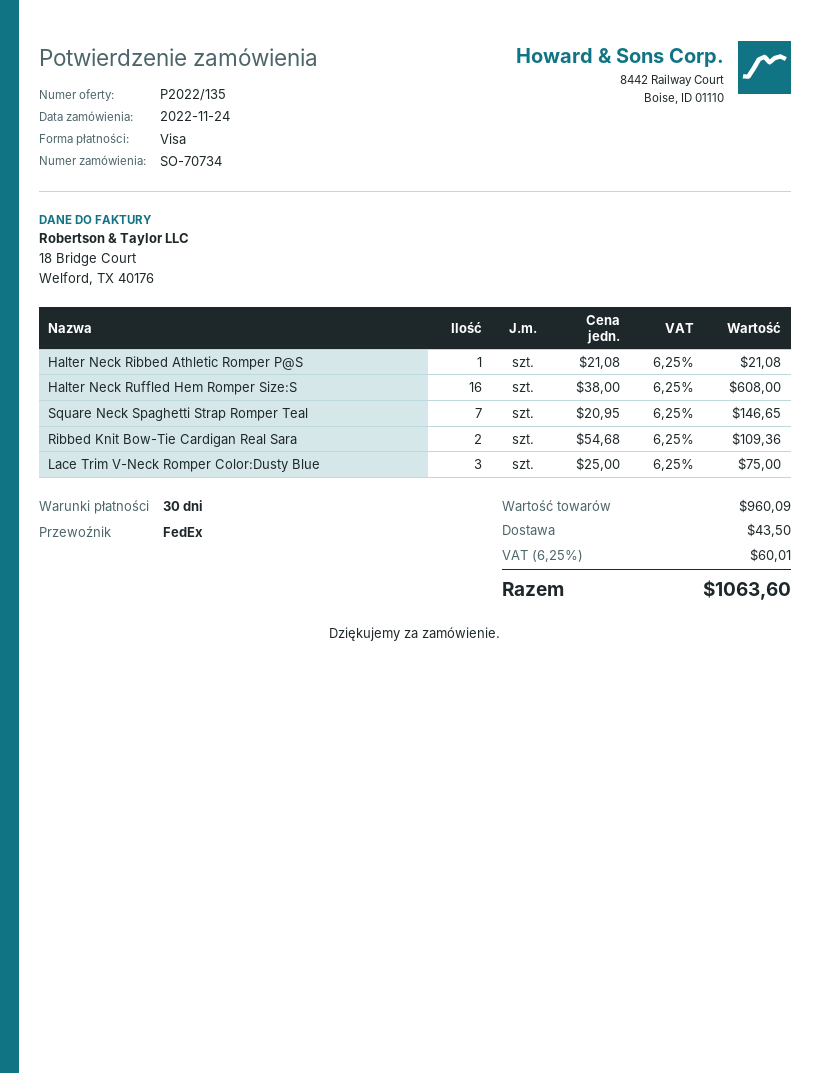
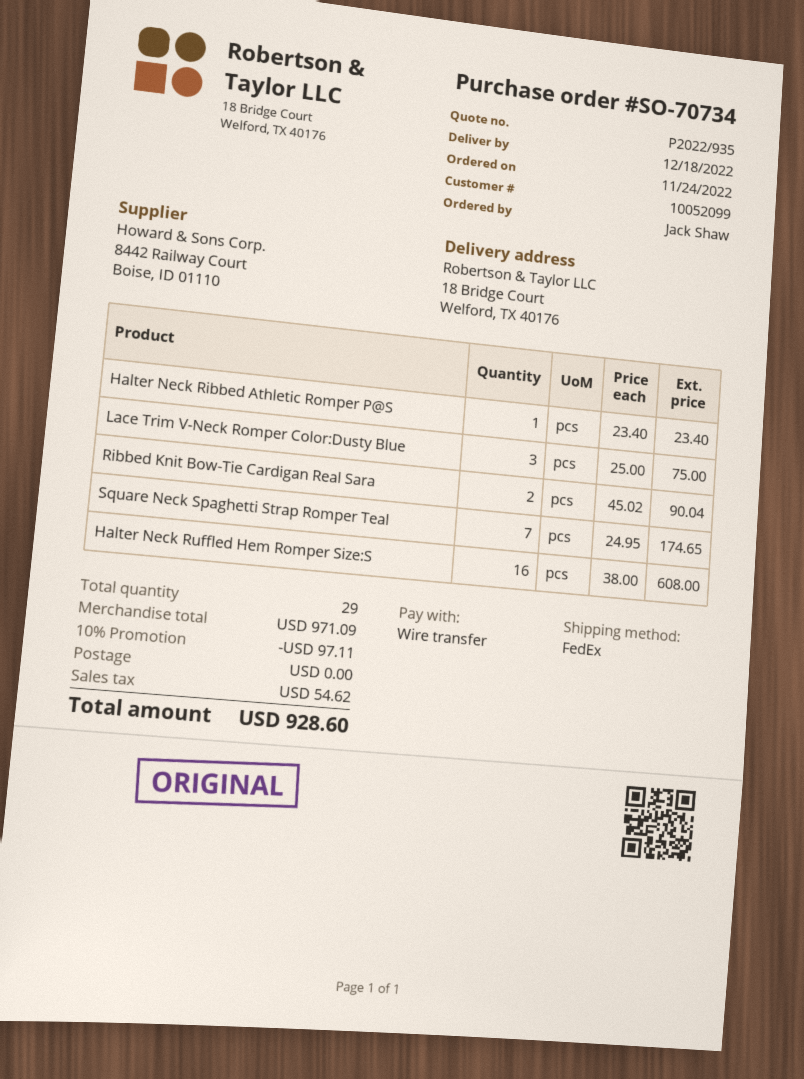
quote number: P2022/135 -> P2022/935
payment method: Visa -> bank transfer
Halter Neck Ribbed Athletic Romper P@S: 1 x 21.08 = 21.08 -> 1 x 23.40 = 23.40
Square Neck Spaghetti Strap Romper Teal: 7 x 20.95 = 146.65 -> 7 x 24.95 = 174.65
Ribbed Knit Bow-Tie Cardigan Real Sara: 2 x 54.68 = 109.36 -> 2 x 45.02 = 90.04
subtotal: 960.09 -> 971.09
discount: none -> 10% = 97.11
shipping: 43.50 -> 0.00
tax: 60.01 -> 54.62
total: 1063.60 -> 928.60

